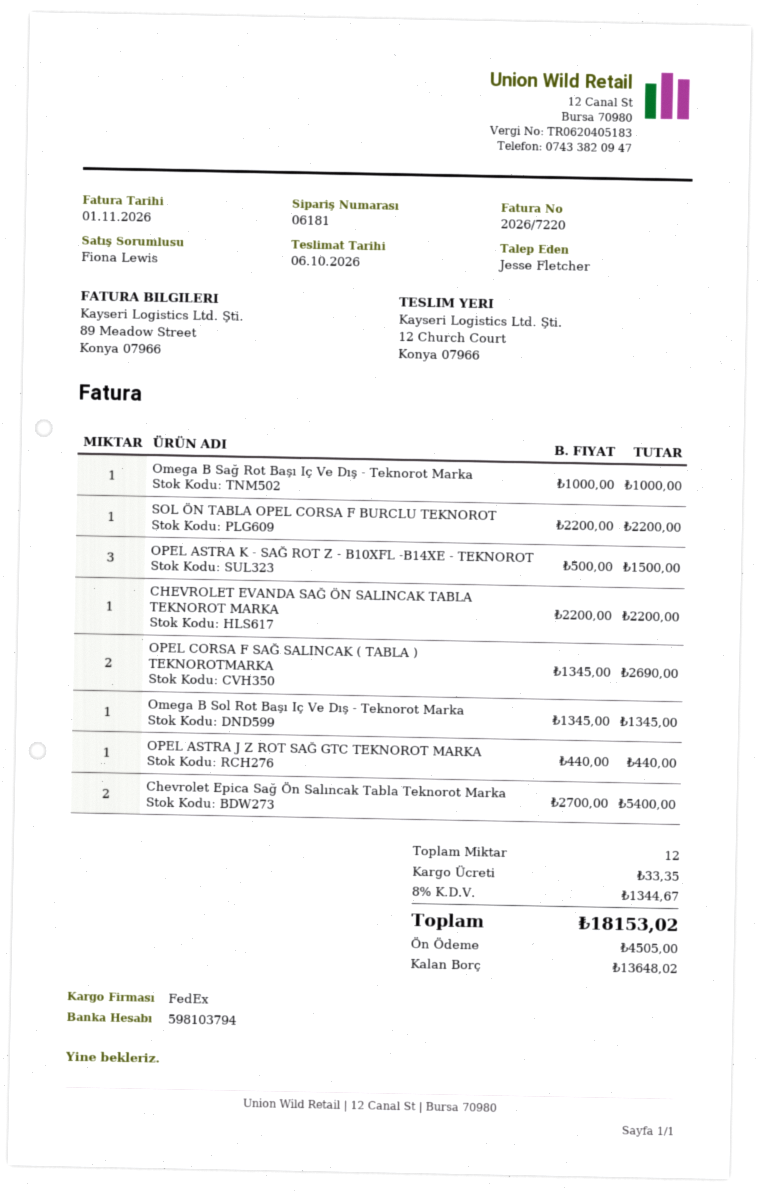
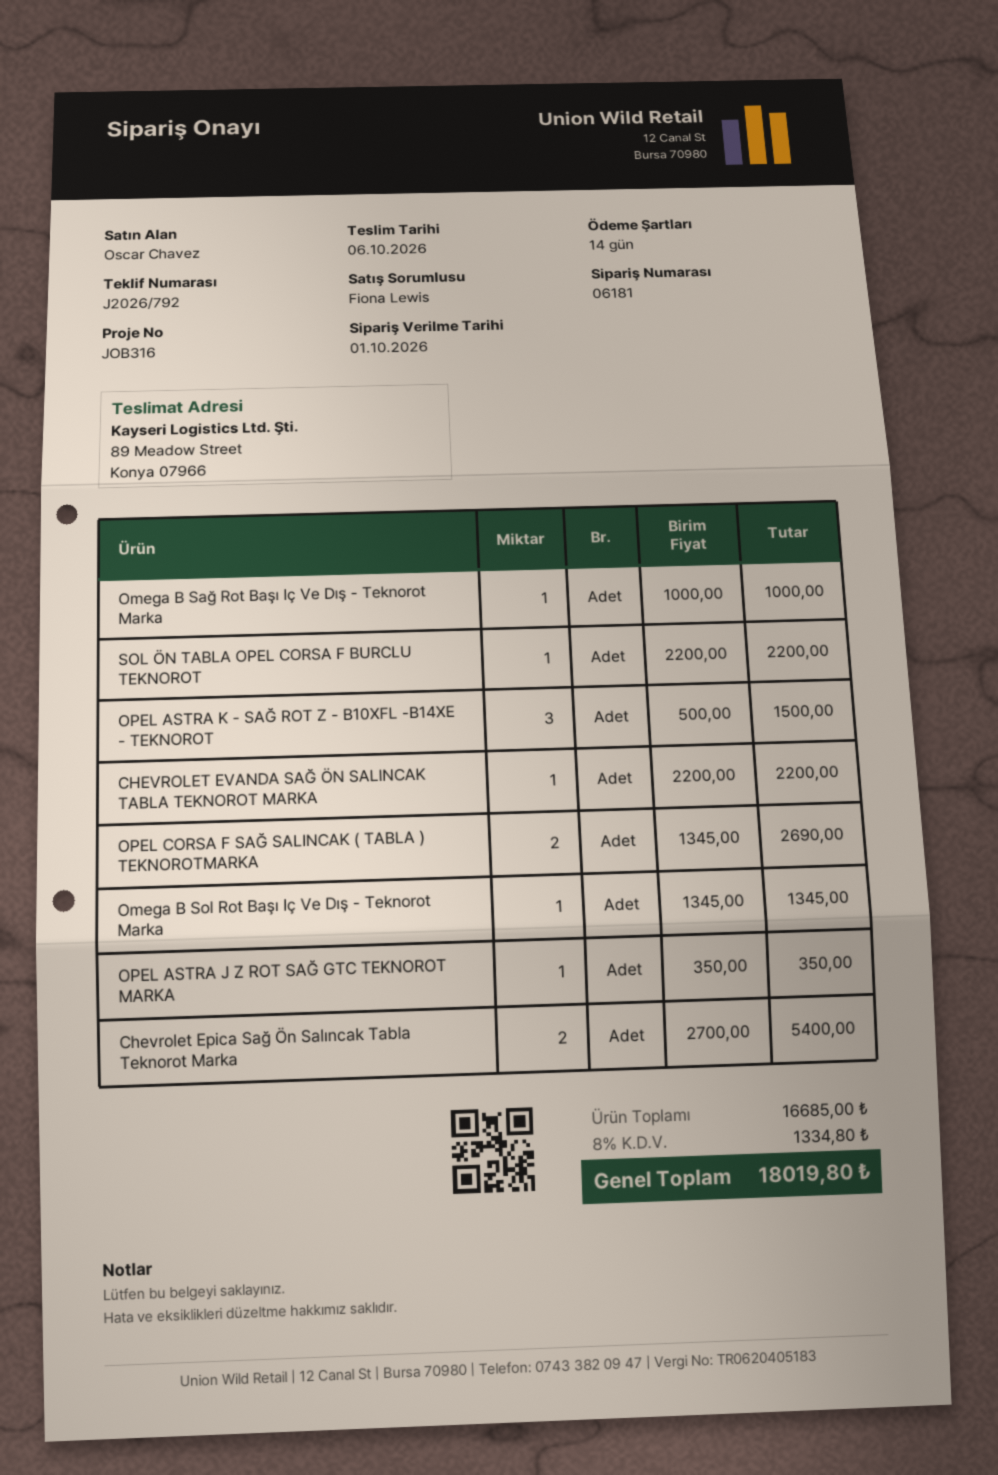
ordered by: Jesse Fletcher -> Oscar Chavez
ship to: 12 Church Court, Konya 07966 -> 89 Meadow Street, Konya 07966
OPEL ASTRA J Z ROT SAĞ GTC TEKNOROT MARKA: 1 x 440.00 = 440.00 -> 1 x 350.00 = 350.00
shipping: 33.35 -> none
tax: 8% = 1344.67 -> 8% = 1334.80
total: 18153.02 -> 18019.80

